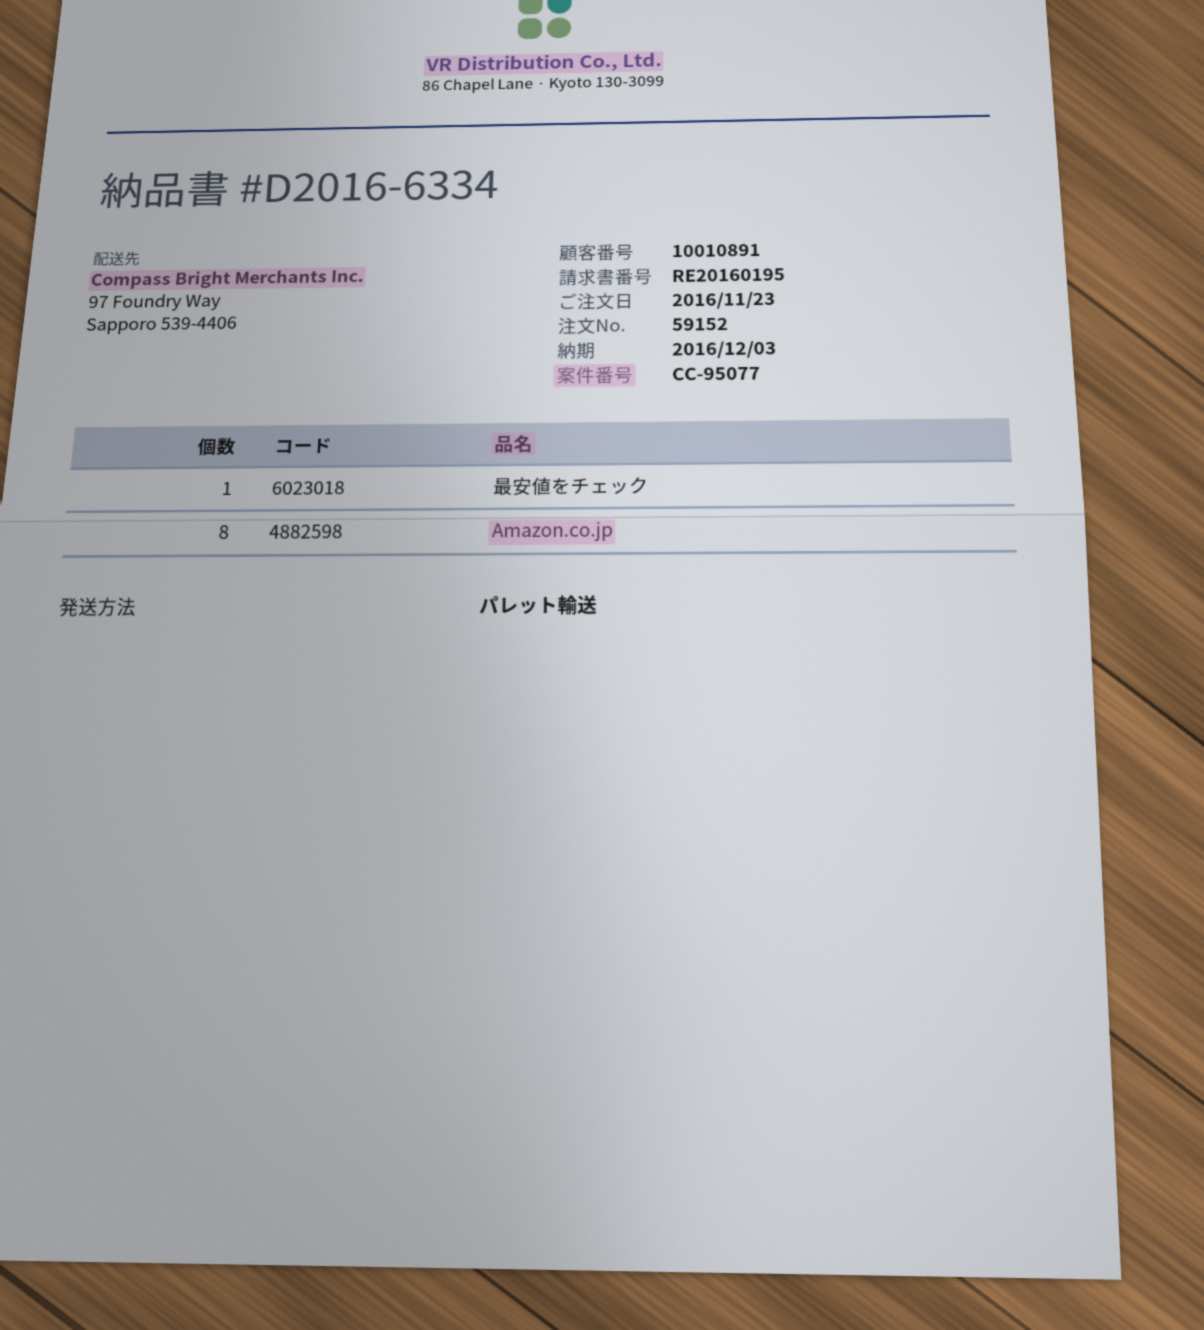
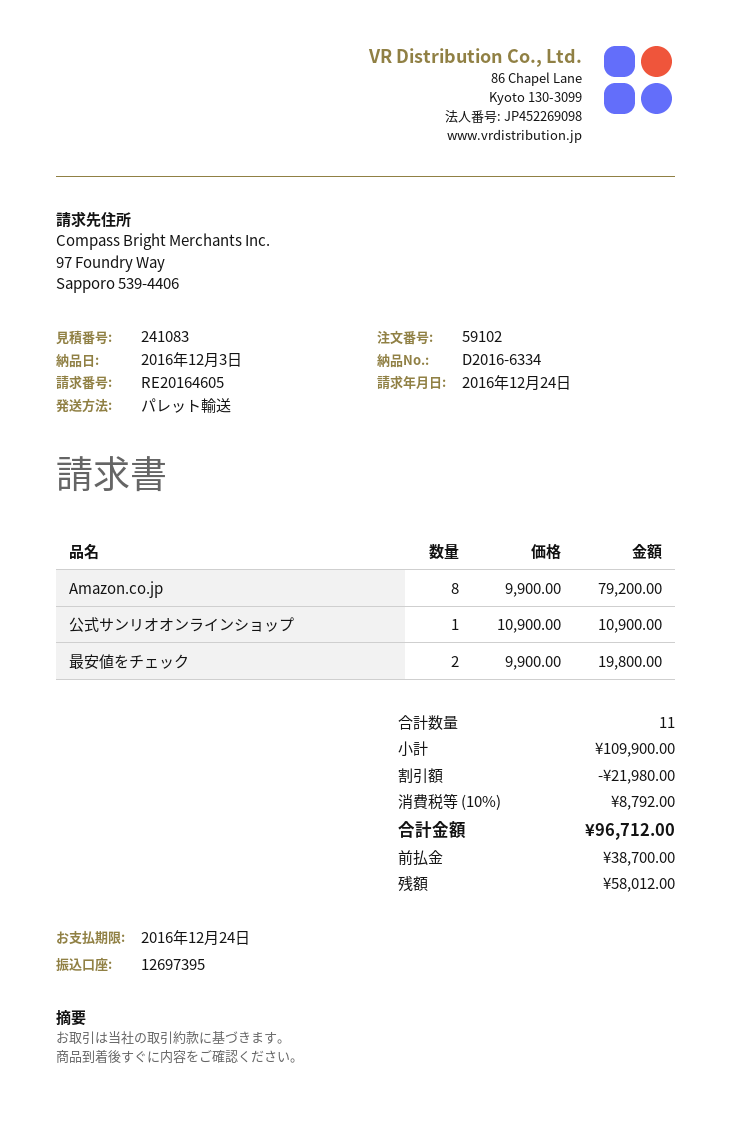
order number: 59152 -> 59102
invoice number: RE20160195 -> RE20164605
最安値をチェック: 1 -> 2
公式サンリオオンラインショップ: none -> 1

